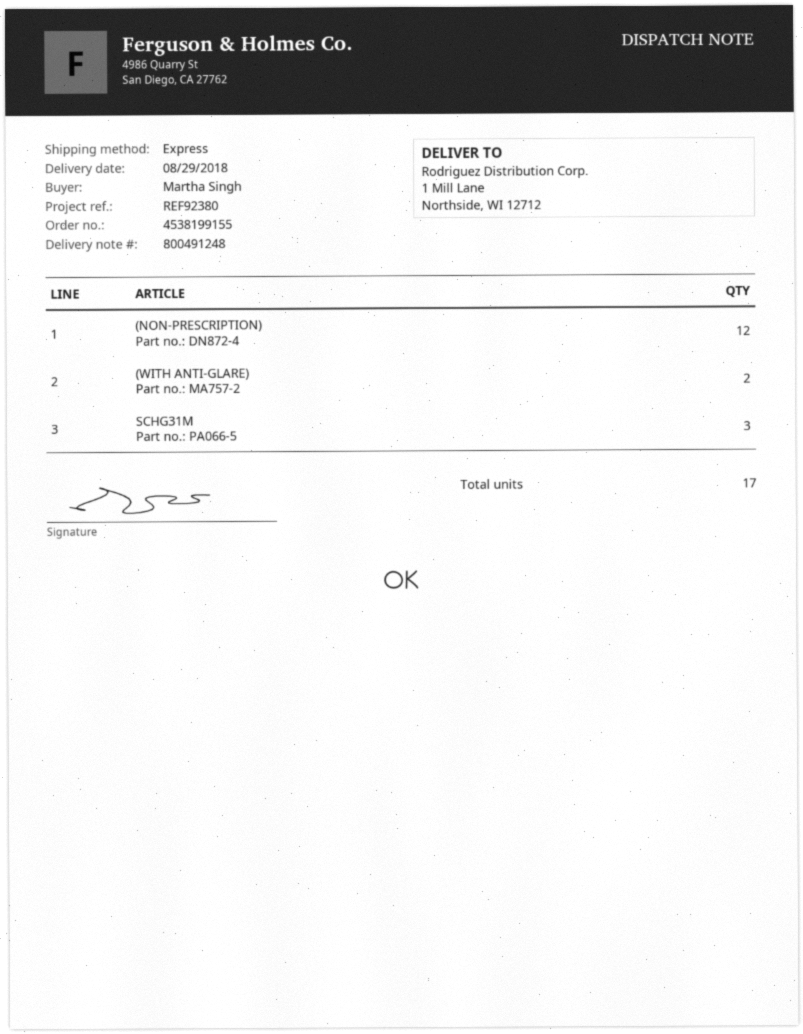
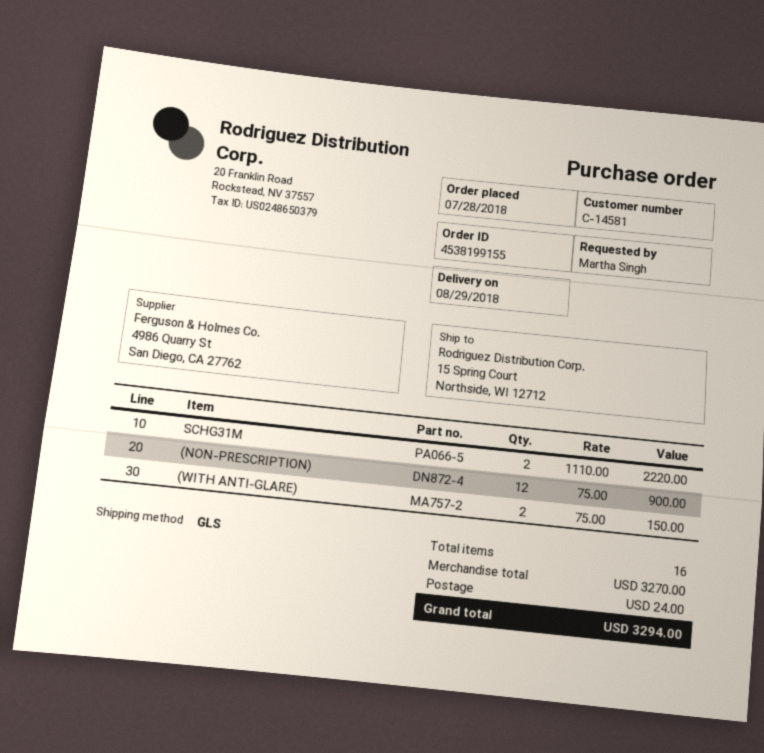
shipping method: express -> GLS
ship to: 1 Mill Lane, Northside, WI 12712 -> 15 Spring Court, Northside, WI 12712
SCHG31M: 3 -> 2
total quantity: 17 -> 16

